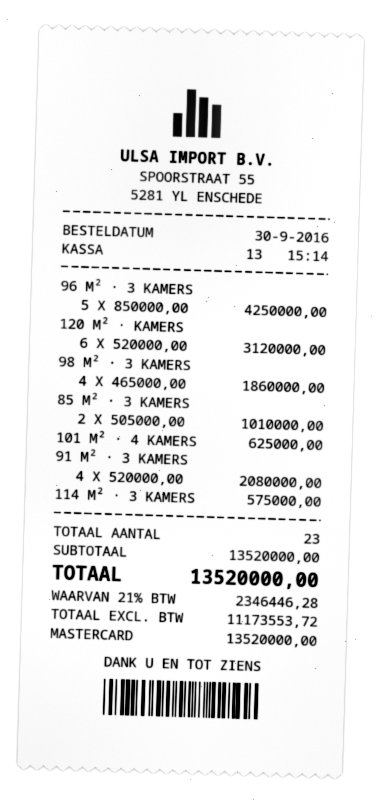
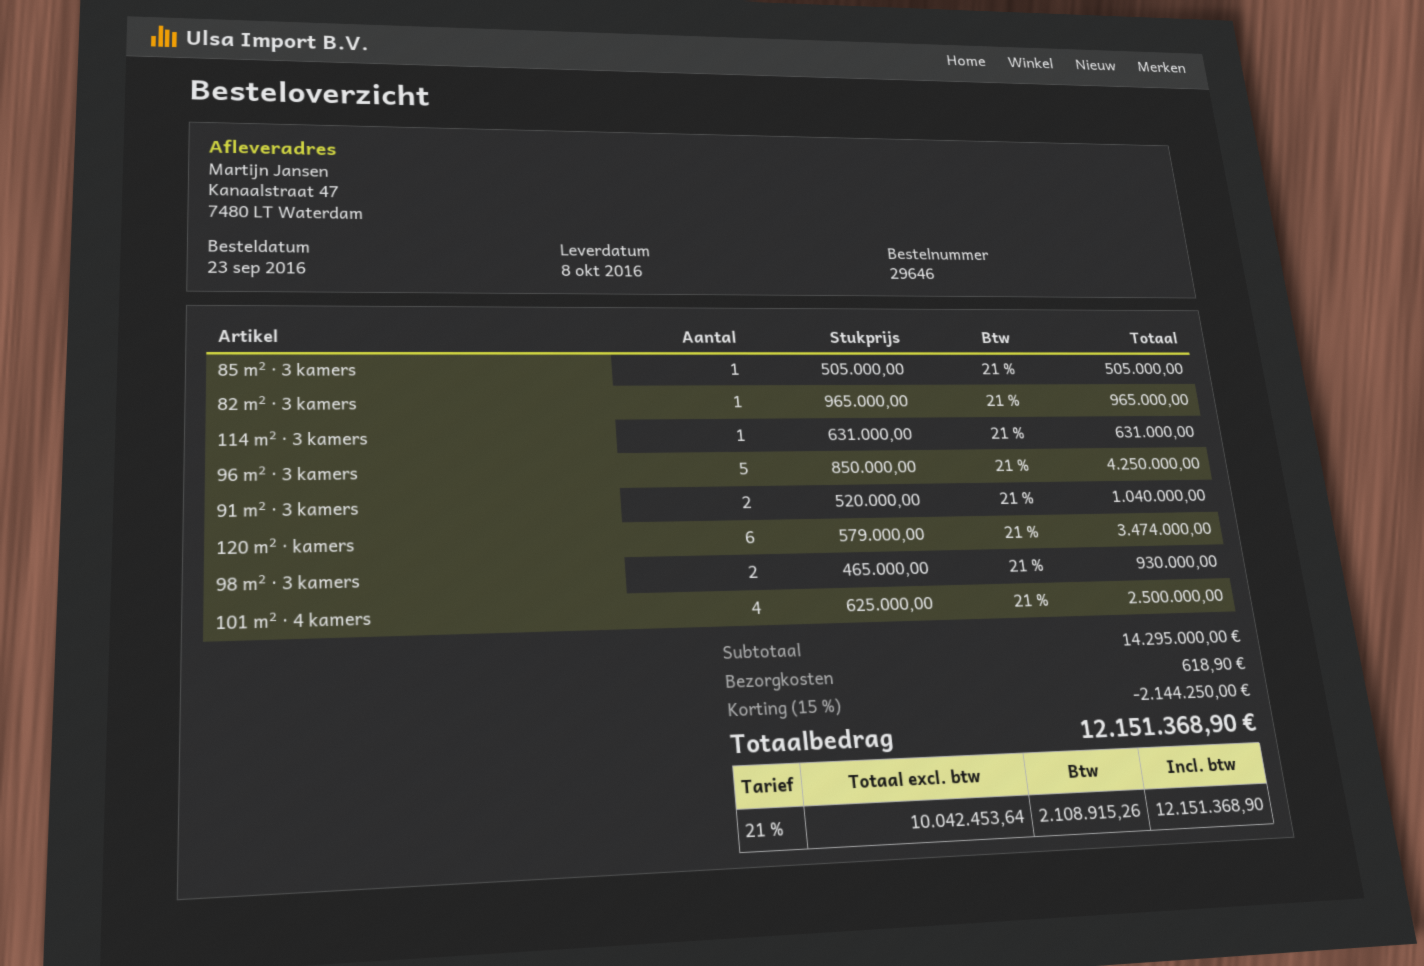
order date: 2016-09-30 -> 2016-09-23
120 M² · KAMERS: 6 x 520000.00 = 3120000.00 -> 6 x 579000.00 = 3474000.00
98 M² · 3 KAMERS: 4 x 465000.00 = 1860000.00 -> 2 x 465000.00 = 930000.00
85 M² · 3 KAMERS: 2 x 505000.00 = 1010000.00 -> 1 x 505000.00 = 505000.00
101 M² · 4 KAMERS: 1 x 625000.00 = 625000.00 -> 4 x 625000.00 = 2500000.00
91 M² · 3 KAMERS: 4 x 520000.00 = 2080000.00 -> 2 x 520000.00 = 1040000.00
114 M² · 3 KAMERS: 1 x 575000.00 = 575000.00 -> 1 x 631000.00 = 631000.00
82 m² · 3 kamers: none -> 1 x 965000.00 = 965000.00
subtotal: 13520000.00 -> 14295000.00
discount: none -> 15% = 2144250.00
shipping: none -> 618.90
net: 11173553.72 -> 10042453.64
tax: 21% = 2346446.28 -> 21% = 2108915.26
total: 13520000.00 -> 12151368.90

